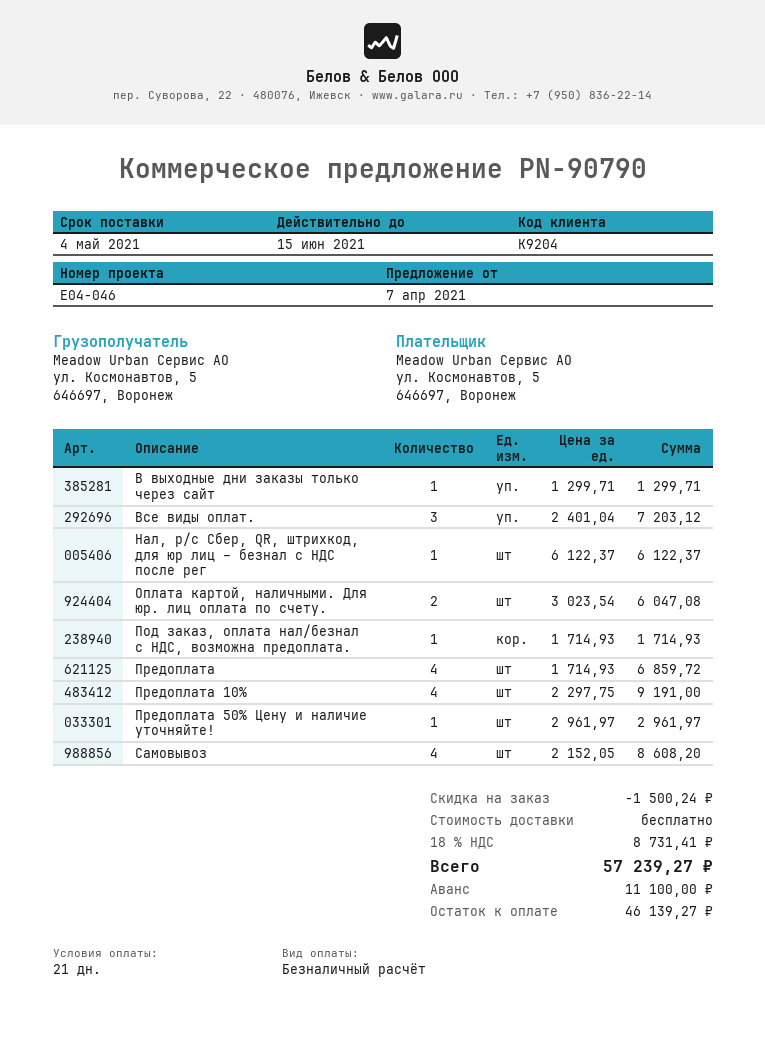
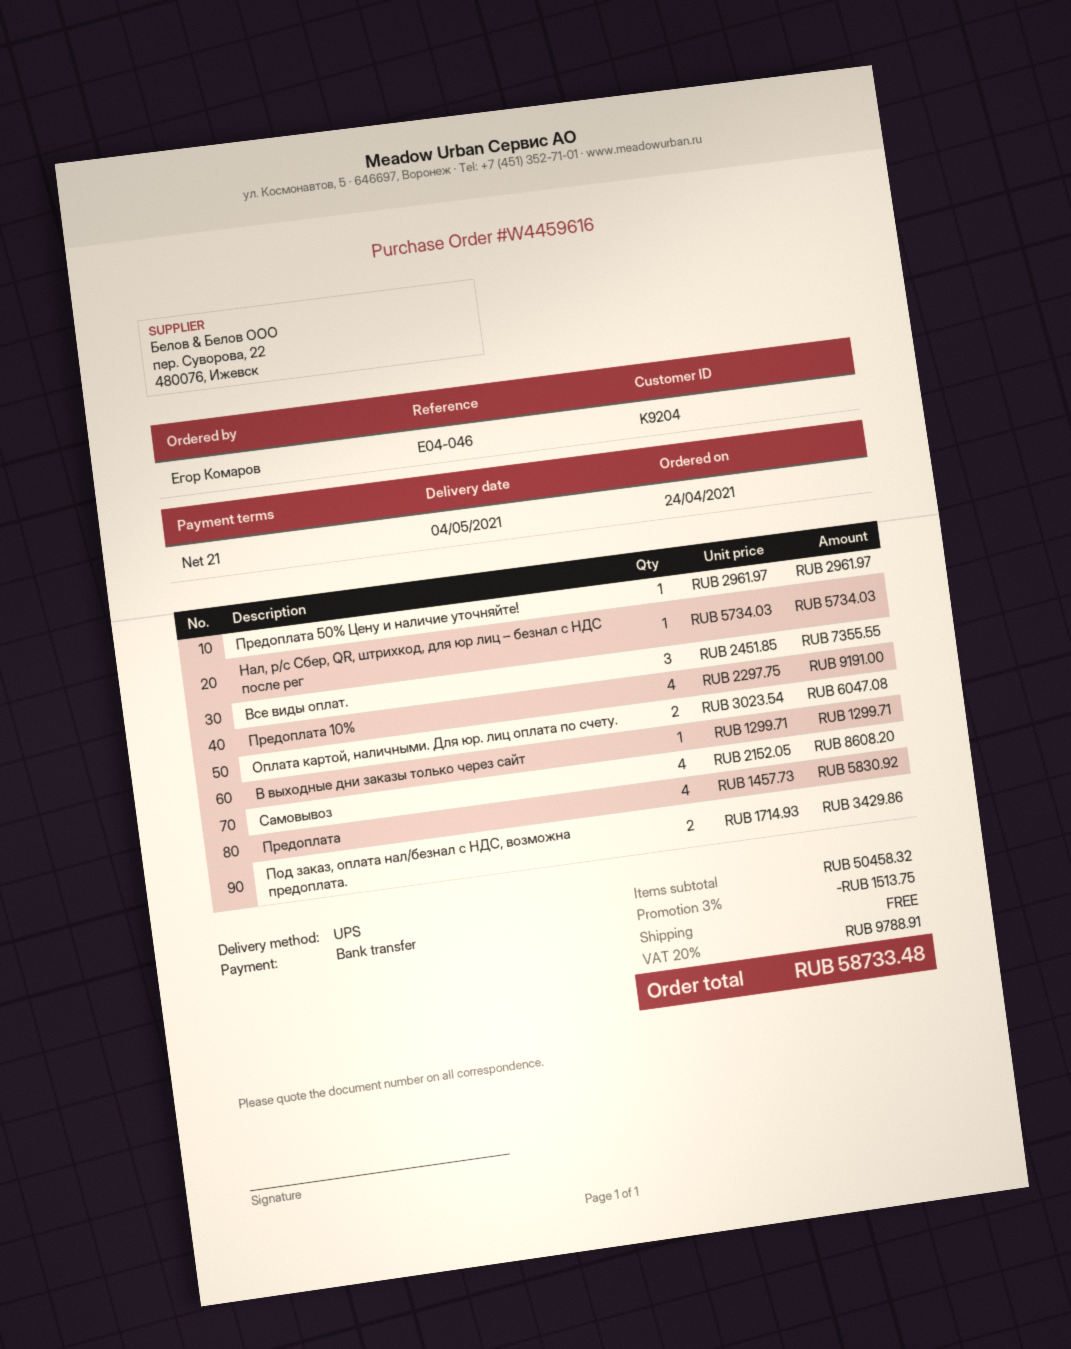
Все виды оплат.: 3 x 2401.04 = 7203.12 -> 3 x 2451.85 = 7355.55
Нал, р/с Сбер, QR, штрихкод, для юр лиц – безнал с НДС после рег: 1 x 6122.37 = 6122.37 -> 1 x 5734.03 = 5734.03
Под заказ, оплата нал/безнал с НДС, возможна предоплата.: 1 x 1714.93 = 1714.93 -> 2 x 1714.93 = 3429.86
Предоплата: 4 x 1714.93 = 6859.72 -> 4 x 1457.73 = 5830.92
discount: 1500.24 -> 1513.75
tax: 18% = 8731.41 -> 20% = 9788.91
total: 57239.27 -> 58733.48

